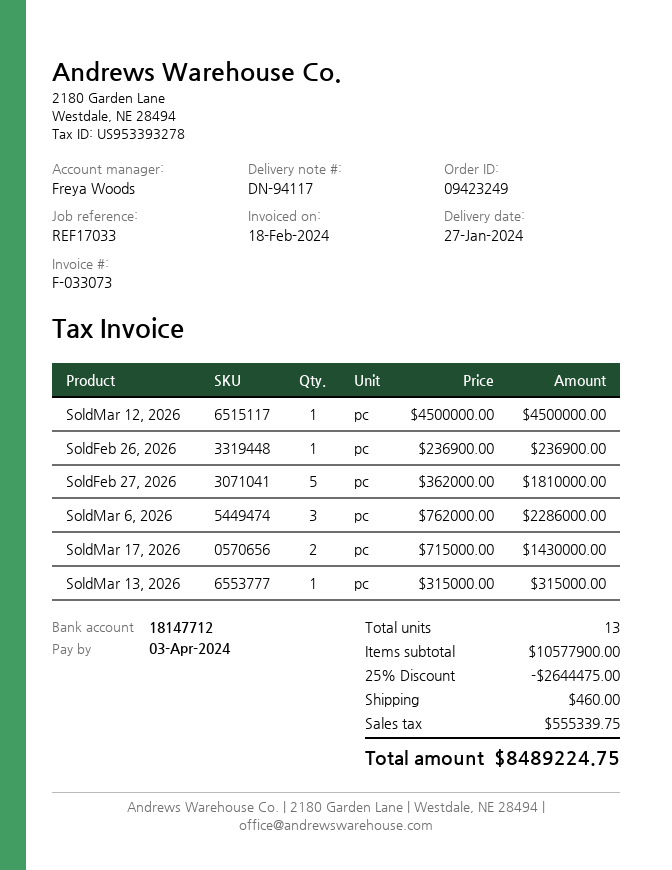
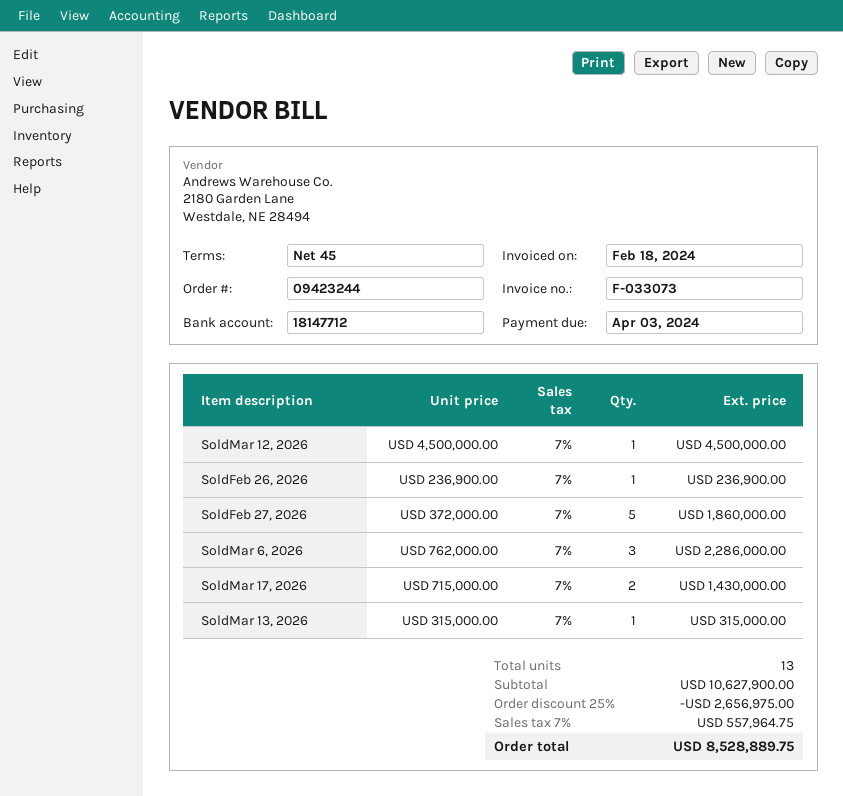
order number: 09423249 -> 09423244
SoldFeb 27, 2026: 5 x 362000.00 = 1810000.00 -> 5 x 372000.00 = 1860000.00
subtotal: 10577900.00 -> 10627900.00
discount: 25% = 2644475.00 -> 25% = 2656975.00
shipping: 460.00 -> none
tax: 555339.75 -> 557964.75
total: 8489224.75 -> 8528889.75

